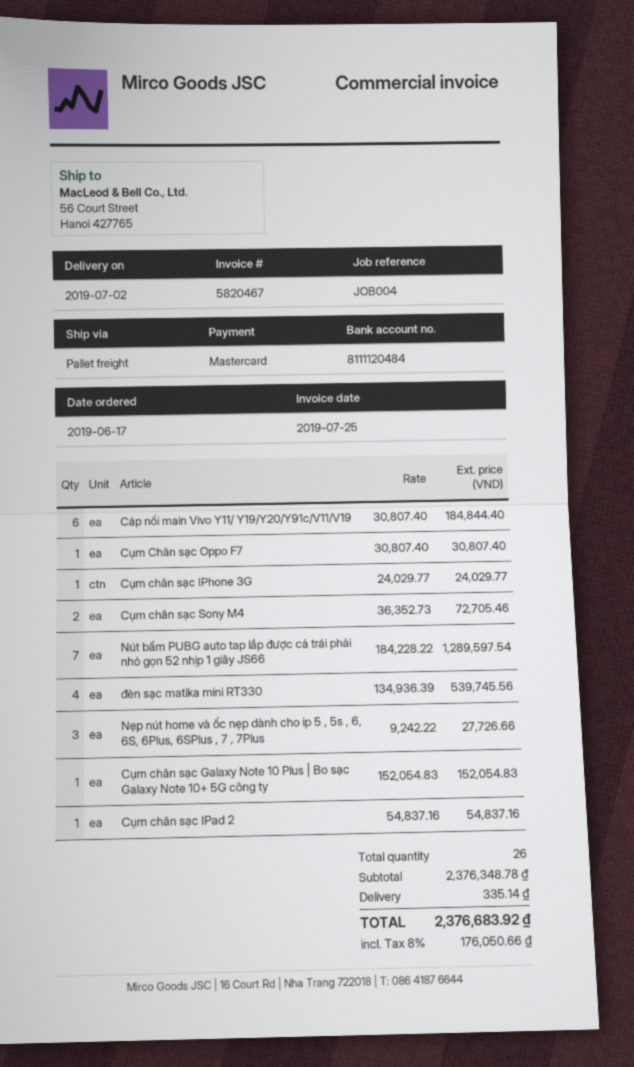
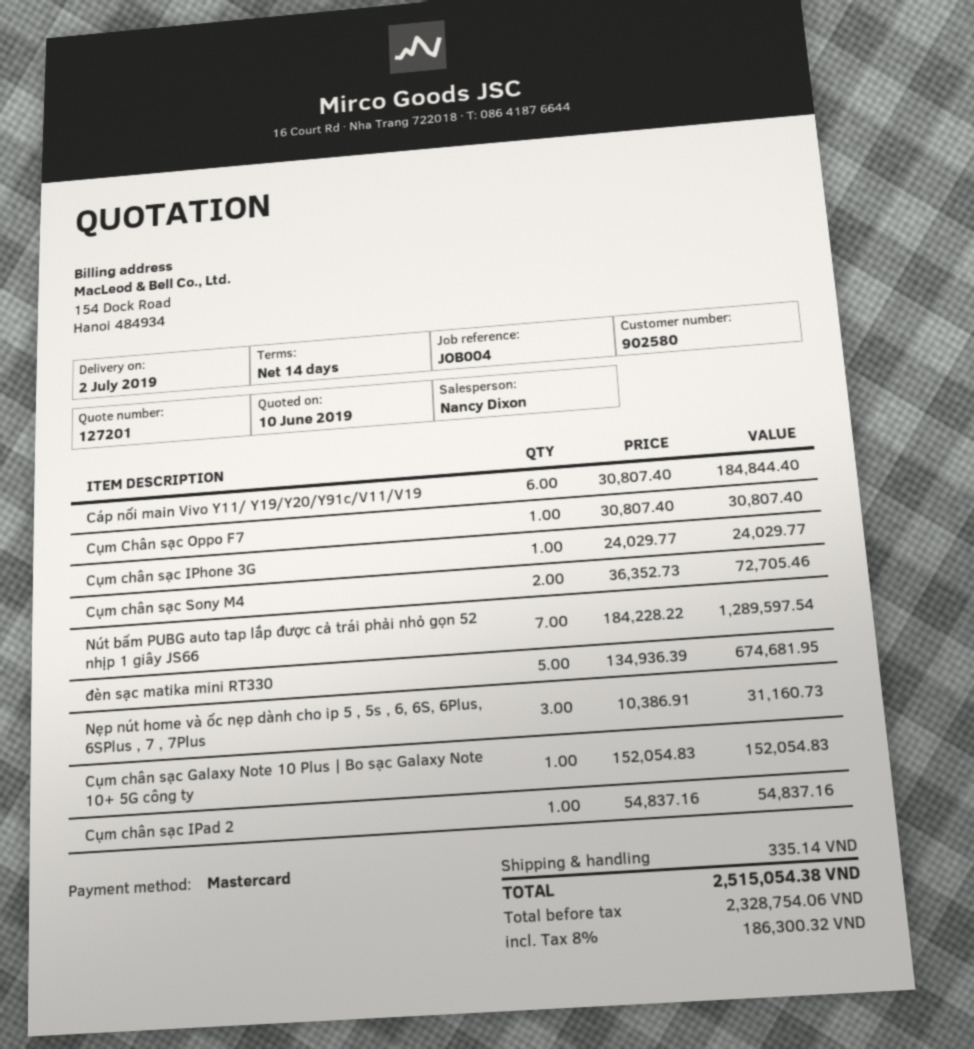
đèn sạc matika mini RT330: 4 x 134936.39 = 539745.56 -> 5 x 134936.39 = 674681.95
Nẹp nút home và ốc nẹp dành cho ip 5 , 5s , 6, 6S, 6Plus, 6SPlus , 7 , 7Plus: 3 x 9242.22 = 27726.66 -> 3 x 10386.91 = 31160.73
tax: 8% = 176050.66 -> 8% = 186300.32
total: 2376683.92 -> 2515054.38

